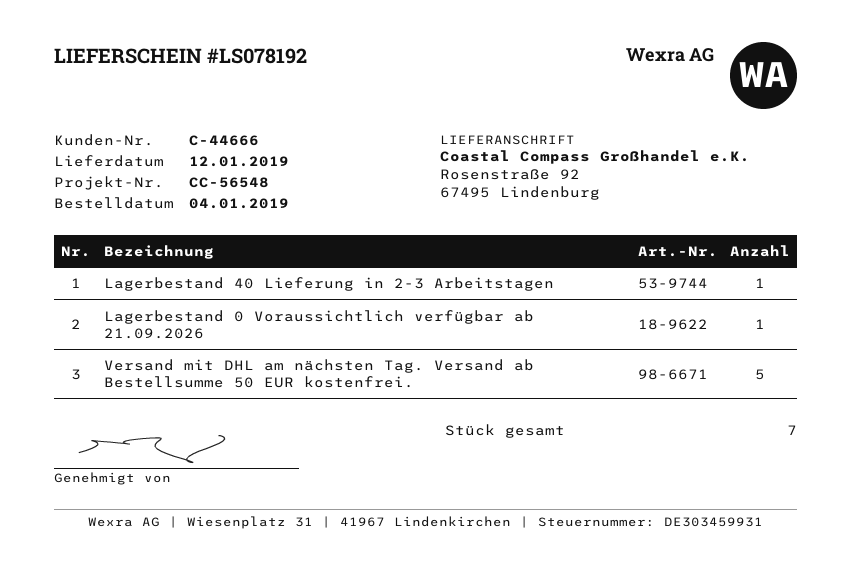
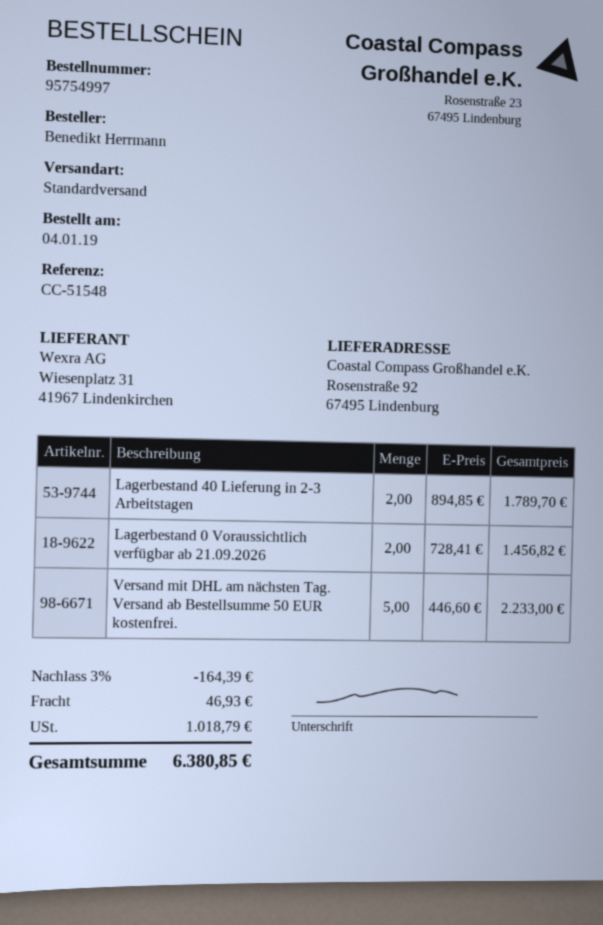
reference: CC-56548 -> CC-51548
Lagerbestand 40 Lieferung in 2-3 Arbeitstagen: 1 -> 2
Lagerbestand 0 Voraussichtlich verfügbar ab 21.09.2026: 1 -> 2

